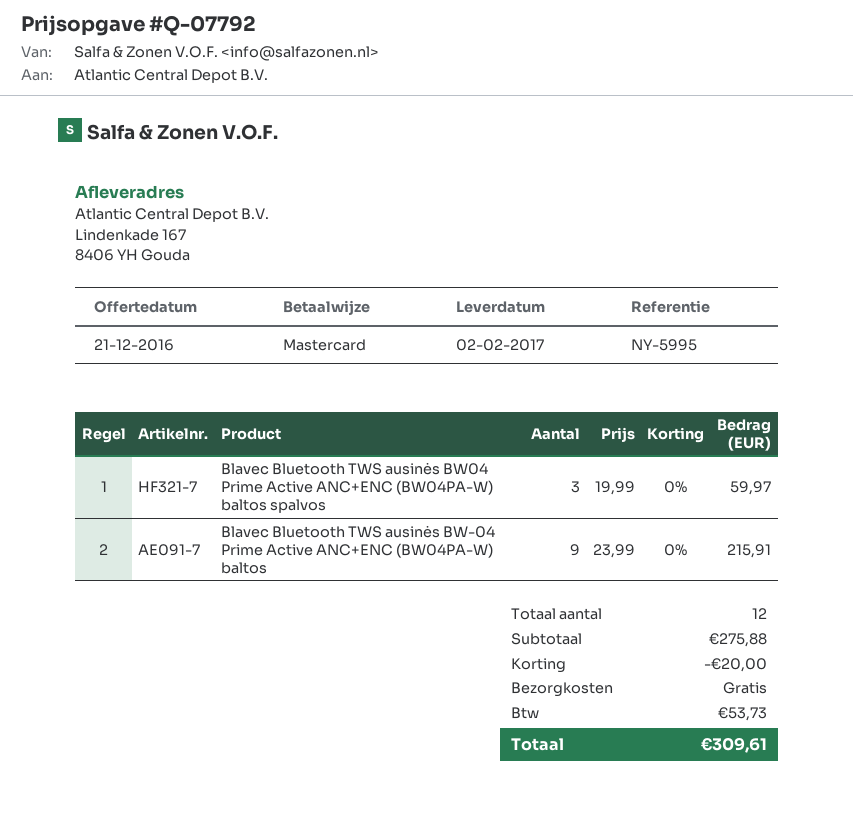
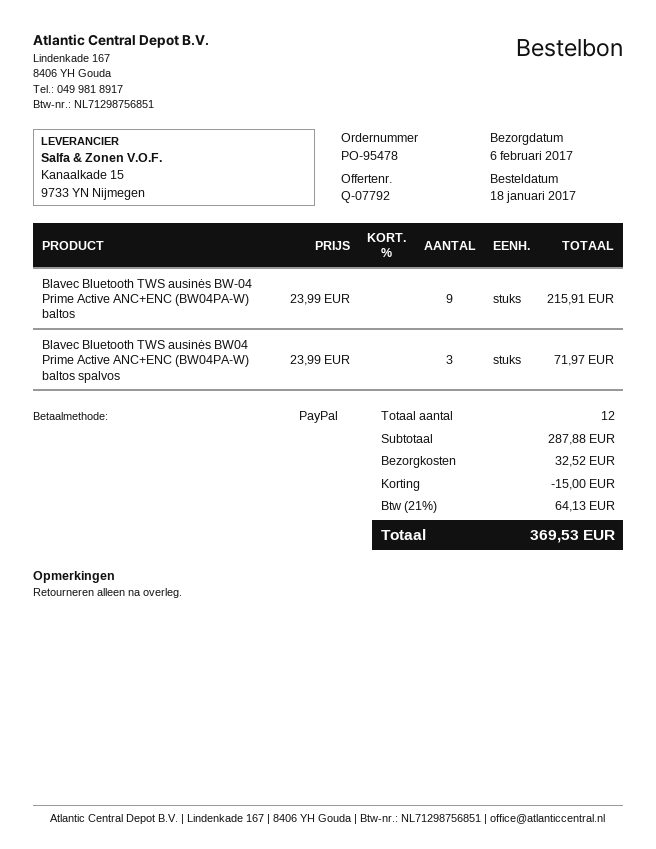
delivery date: 2017-02-02 -> 2017-02-06
payment method: Mastercard -> PayPal
Blavec Bluetooth TWS ausinės BW04 Prime Active ANC+ENC (BW04PA-W) baltos spalvos: 3 x 19.99 = 59.97 -> 3 x 23.99 = 71.97
subtotal: 275.88 -> 287.88
discount: 20.00 -> 15.00
shipping: 0.00 -> 32.52
tax: 53.73 -> 64.13
total: 309.61 -> 369.53

